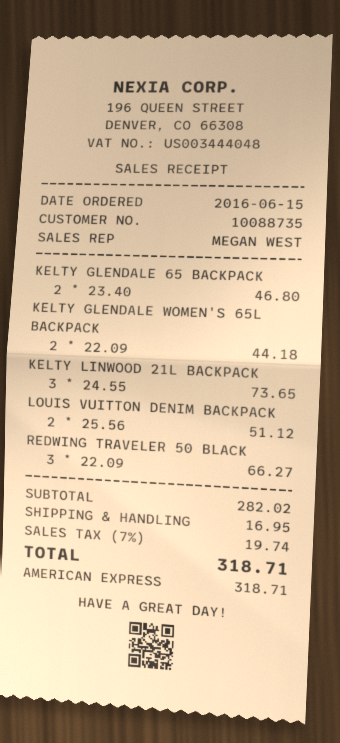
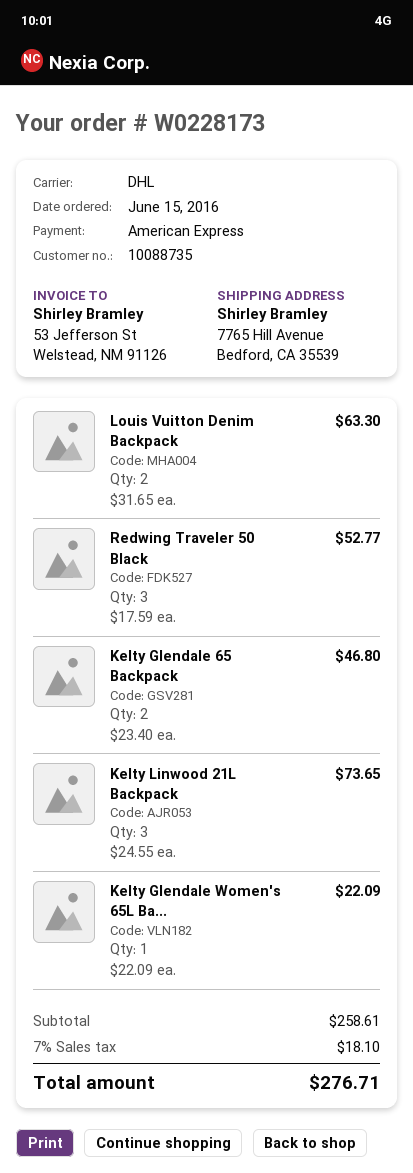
KELTY GLENDALE WOMEN'S 65L BACKPACK: 2 x 22.09 = 44.18 -> 1 x 22.09 = 22.09
LOUIS VUITTON DENIM BACKPACK: 2 x 25.56 = 51.12 -> 2 x 31.65 = 63.30
REDWING TRAVELER 50 BLACK: 3 x 22.09 = 66.27 -> 3 x 17.59 = 52.77
subtotal: 282.02 -> 258.61
shipping: 16.95 -> none
tax: 7% = 19.74 -> 7% = 18.10
total: 318.71 -> 276.71

